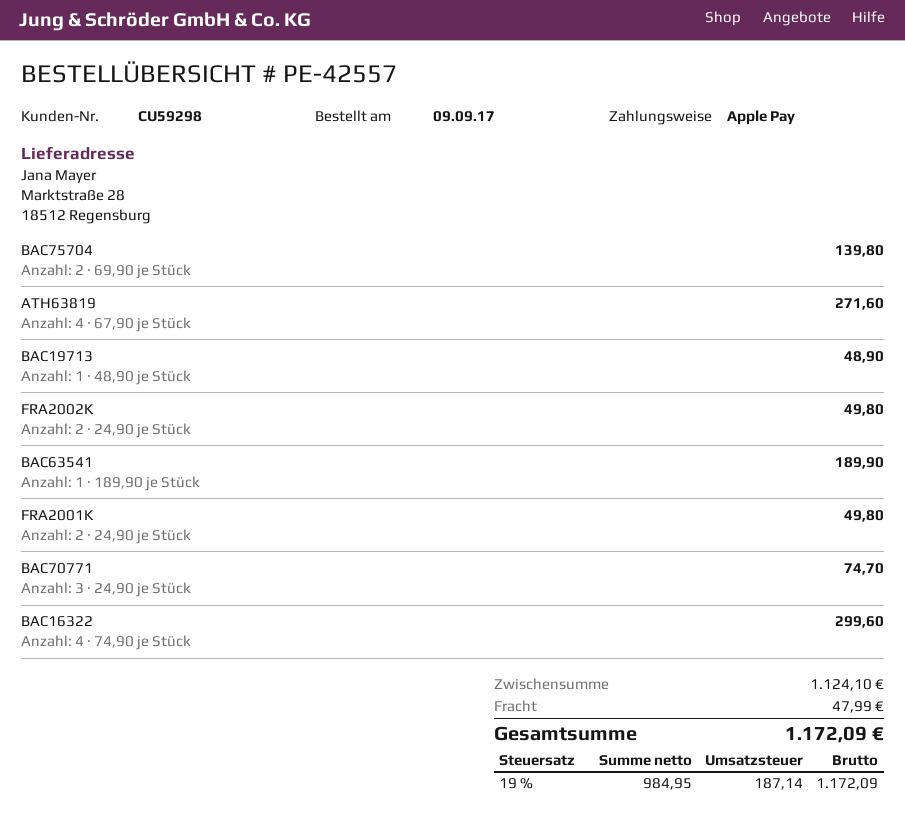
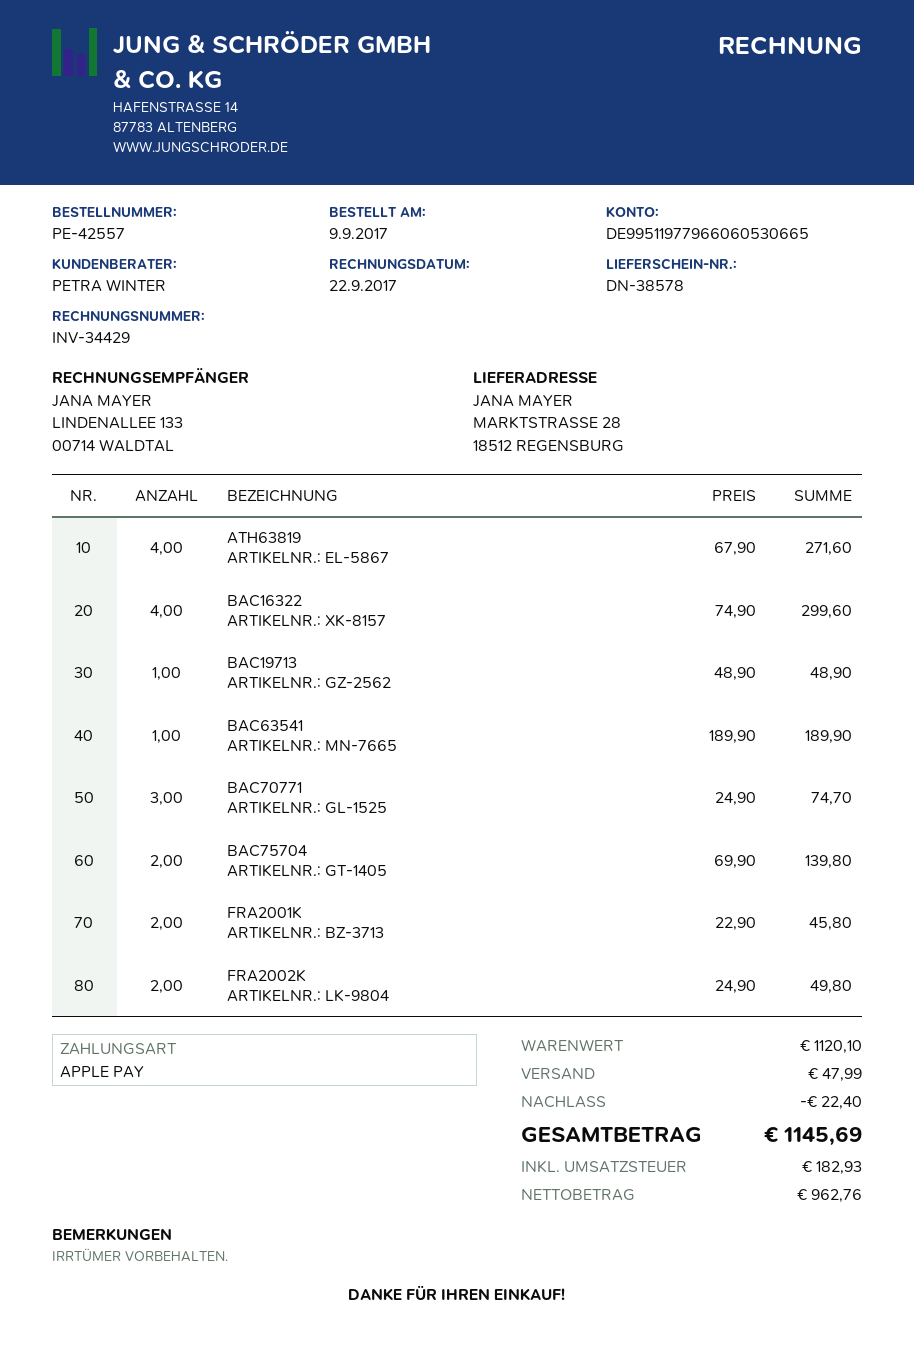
FRA2001K: 2 x 24.90 = 49.80 -> 2 x 22.90 = 45.80
subtotal: 1124.10 -> 1120.10
discount: none -> 22.40
net: 984.95 -> 962.76
tax: 187.14 -> 182.93
total: 1172.09 -> 1145.69

